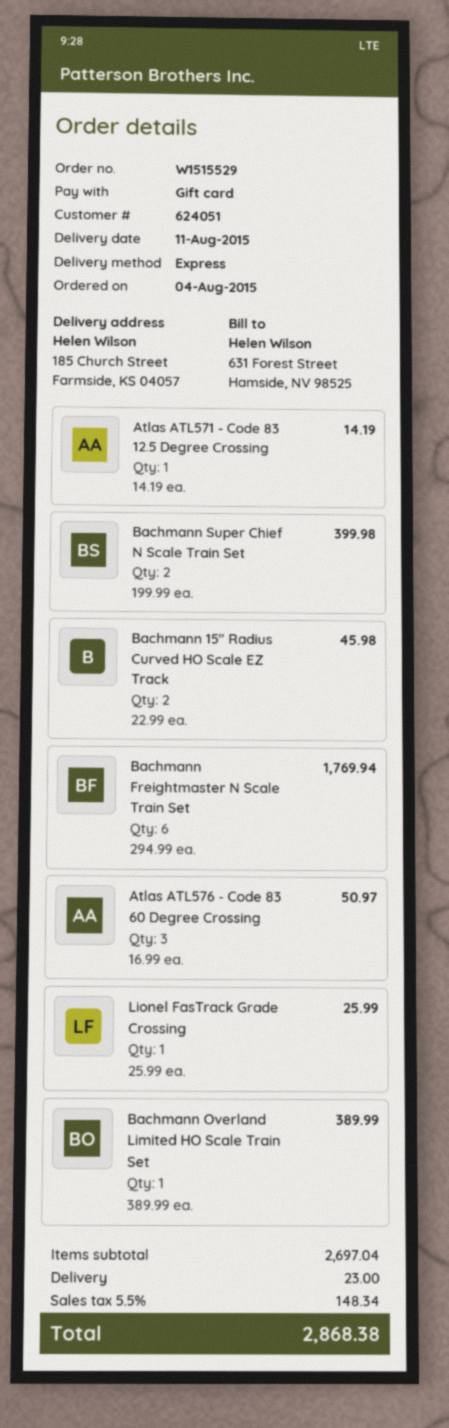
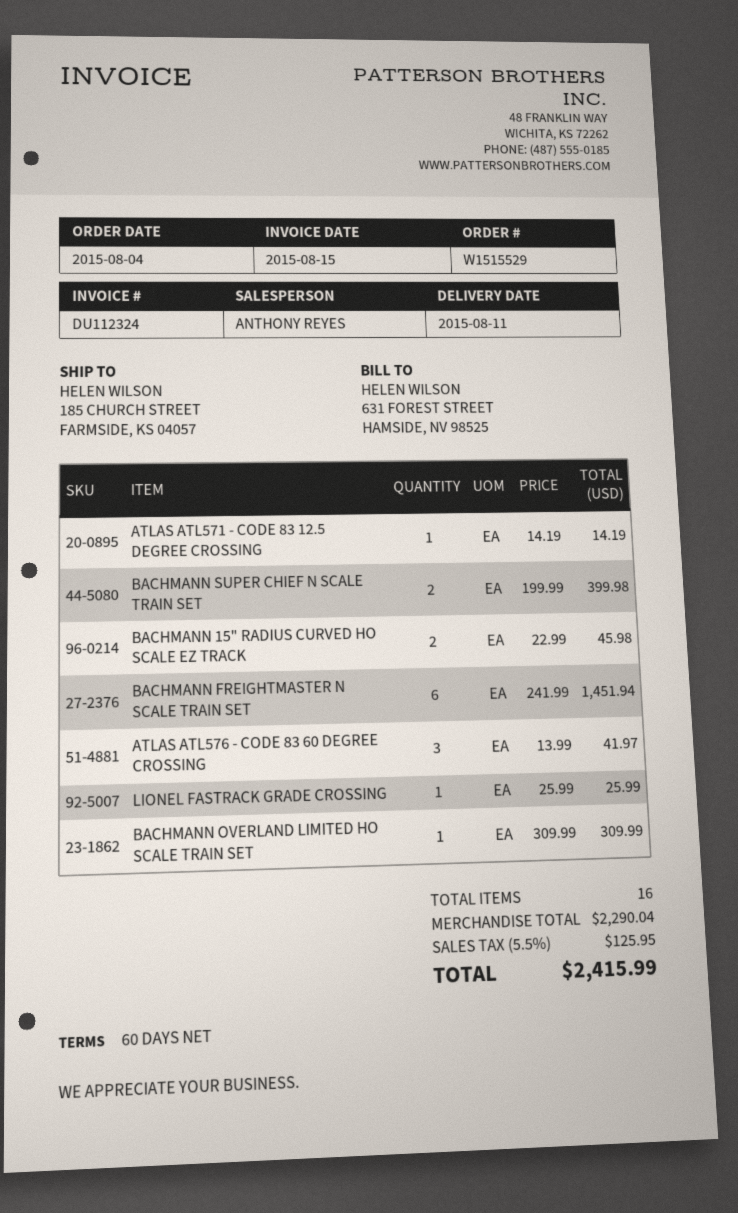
Bachmann Freightmaster N Scale Train Set: 6 x 294.99 = 1769.94 -> 6 x 241.99 = 1451.94
Atlas ATL576 - Code 83 60 Degree Crossing: 3 x 16.99 = 50.97 -> 3 x 13.99 = 41.97
Bachmann Overland Limited HO Scale Train Set: 1 x 389.99 = 389.99 -> 1 x 309.99 = 309.99
subtotal: 2697.04 -> 2290.04
shipping: 23.00 -> none
tax: 5.5% = 148.34 -> 5.5% = 125.95
total: 2868.38 -> 2415.99

